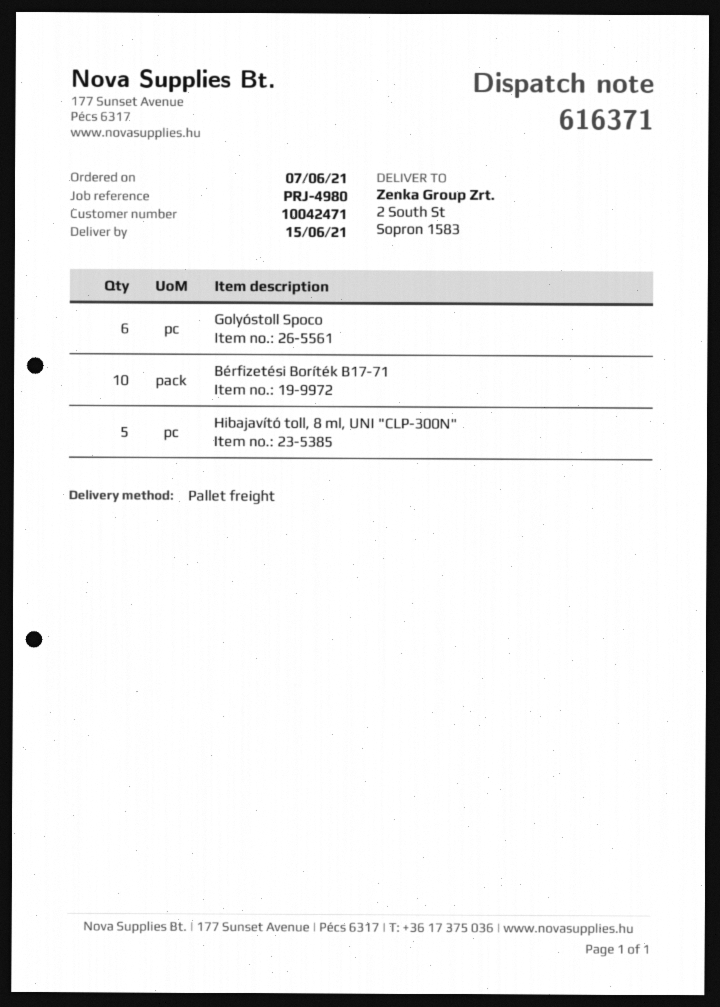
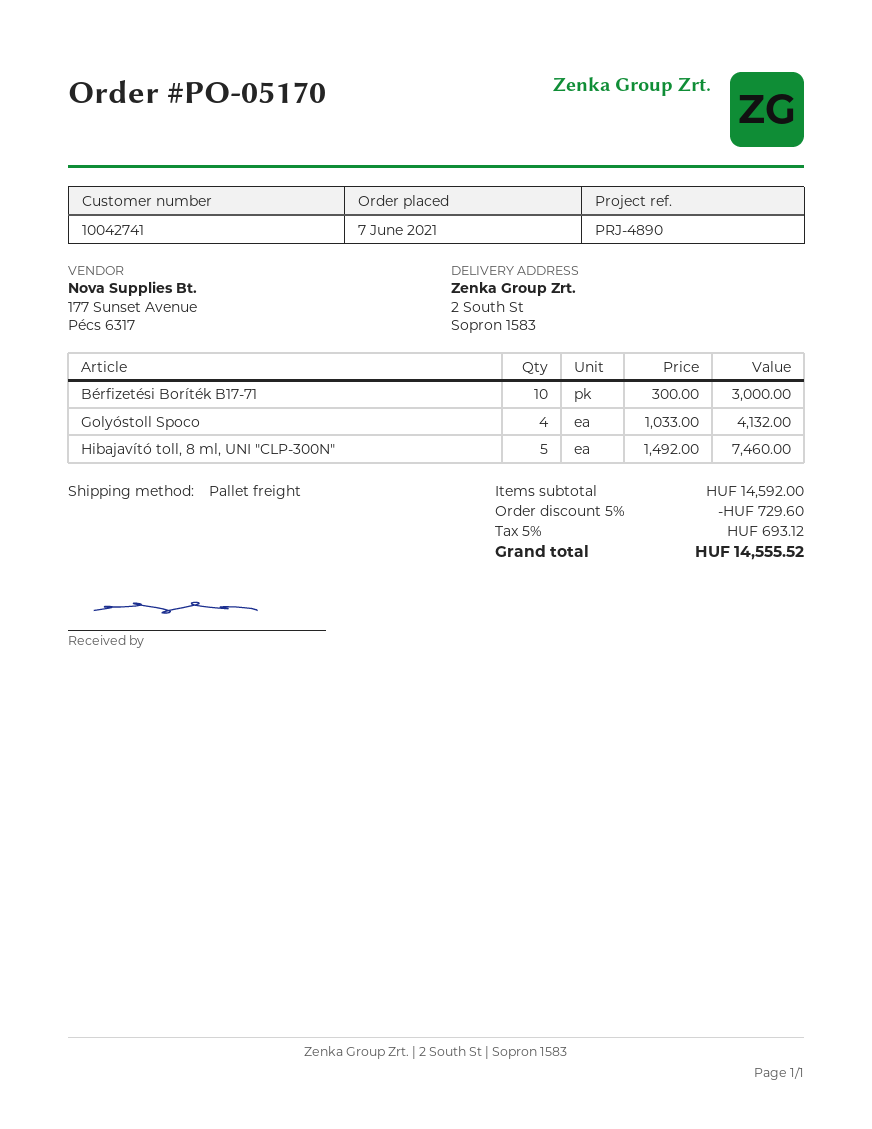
customer number: 10042471 -> 10042741
reference: PRJ-4980 -> PRJ-4890
Golyóstoll Spoco: 6 -> 4

